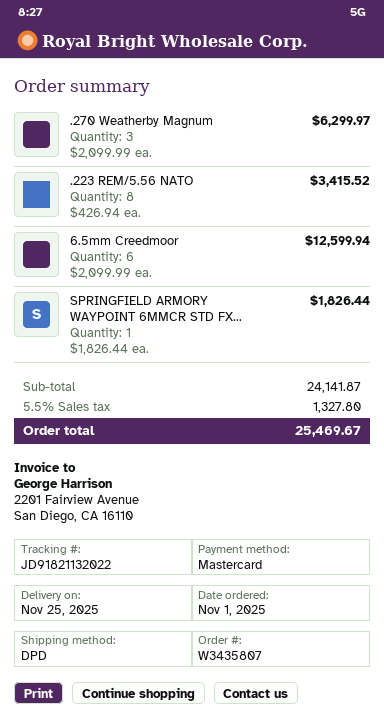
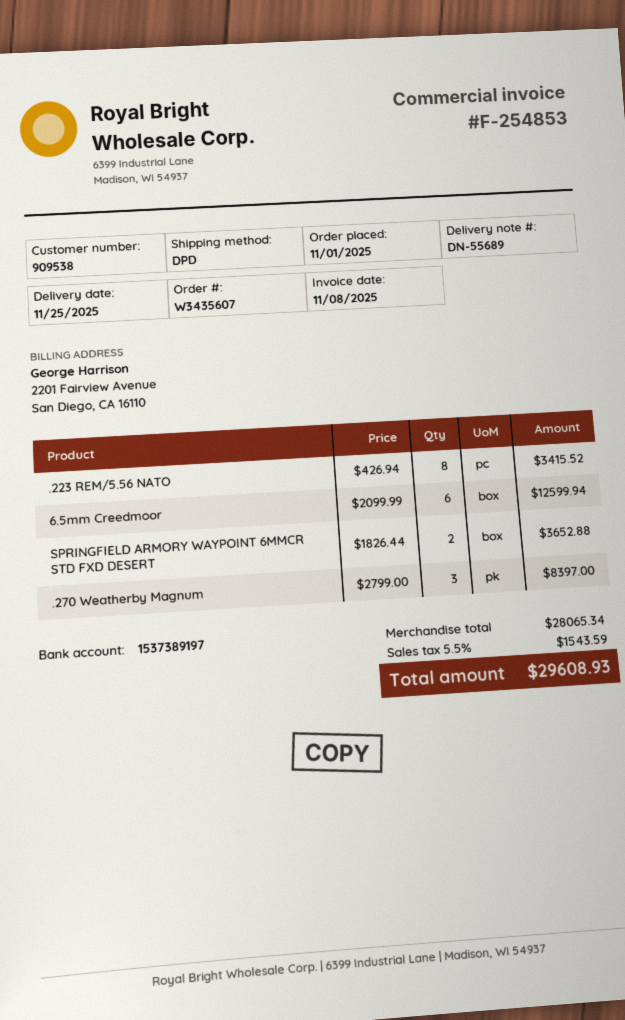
order number: W3435807 -> W3435607
.270 Weatherby Magnum: 3 x 2099.99 = 6299.97 -> 3 x 2799.00 = 8397.00
SPRINGFIELD ARMORY WAYPOINT 6MMCR STD FX...: 1 x 1826.44 = 1826.44 -> 2 x 1826.44 = 3652.88
subtotal: 24141.87 -> 28065.34
tax: 5.5% = 1327.80 -> 5.5% = 1543.59
total: 25469.67 -> 29608.93

